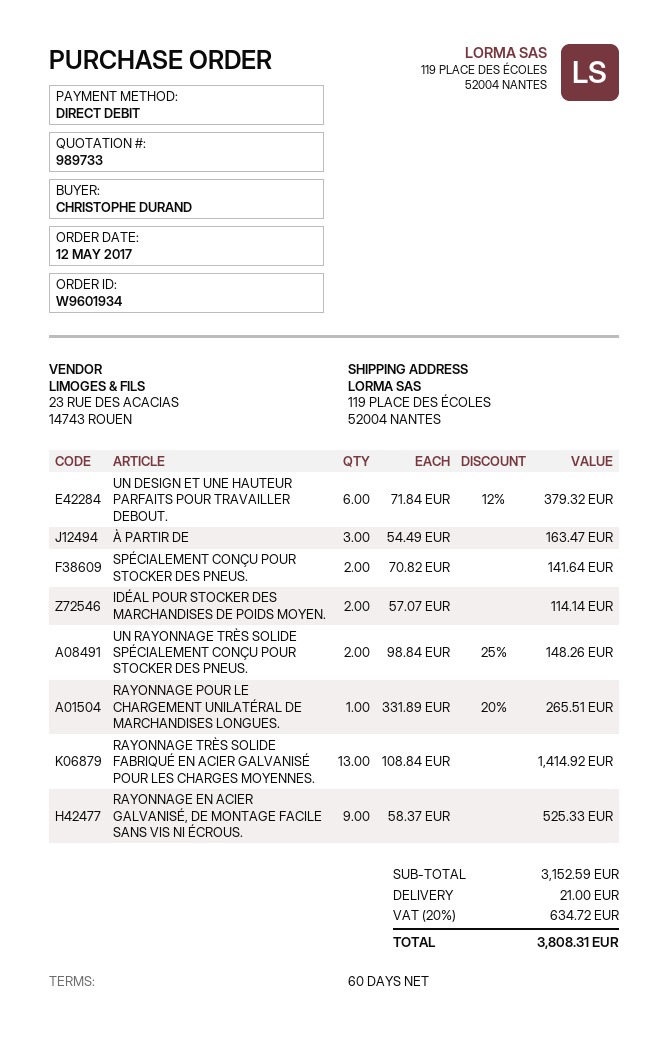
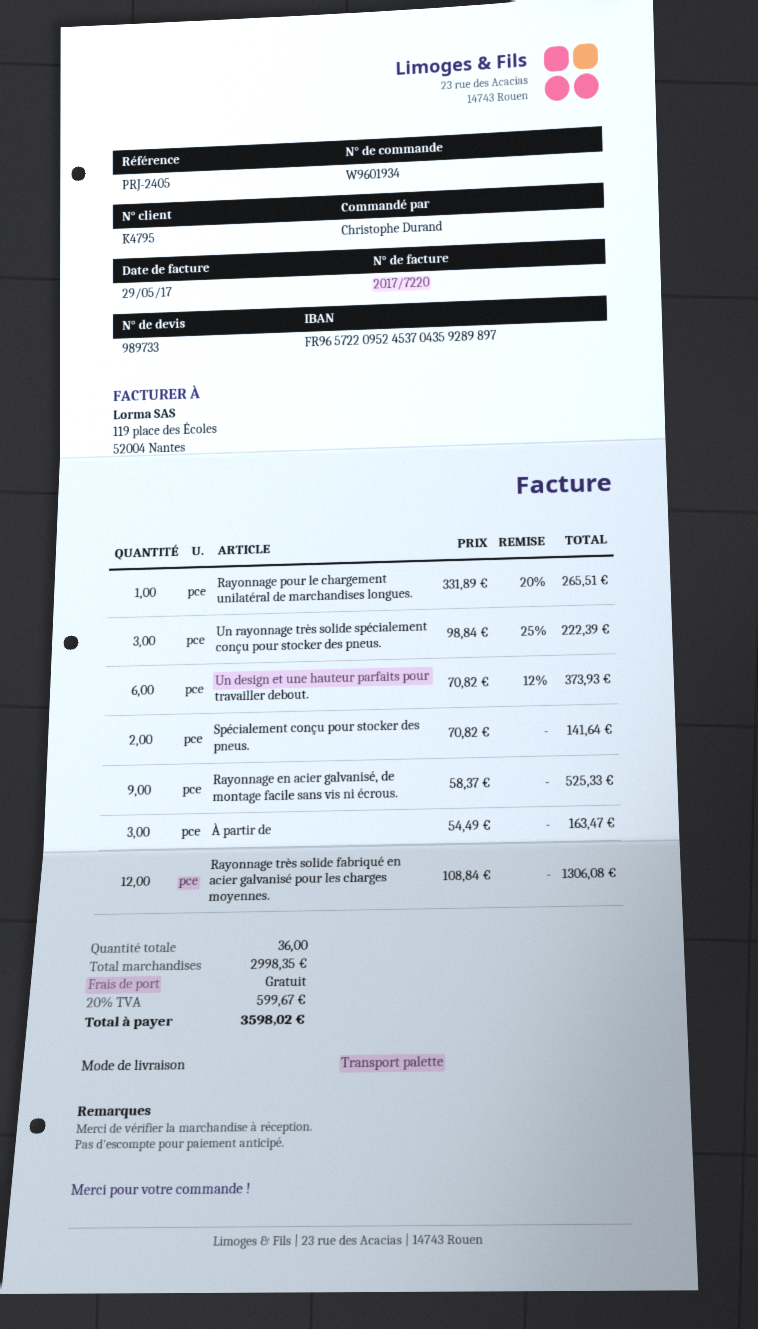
UN DESIGN ET UNE HAUTEUR PARFAITS POUR TRAVAILLER DEBOUT.: 6 x 71.84 - 12% = 379.32 -> 6 x 70.82 - 12% = 373.93
IDÉAL POUR STOCKER DES MARCHANDISES DE POIDS MOYEN.: 2 x 57.07 = 114.14 -> none
UN RAYONNAGE TRÈS SOLIDE SPÉCIALEMENT CONÇU POUR STOCKER DES PNEUS.: 2 x 98.84 - 25% = 148.26 -> 3 x 98.84 - 25% = 222.39
RAYONNAGE TRÈS SOLIDE FABRIQUÉ EN ACIER GALVANISÉ POUR LES CHARGES MOYENNES.: 13 x 108.84 = 1414.92 -> 12 x 108.84 = 1306.08
subtotal: 3152.59 -> 2998.35
shipping: 21.00 -> 0.00
tax: 20% = 634.72 -> 20% = 599.67
total: 3808.31 -> 3598.02

